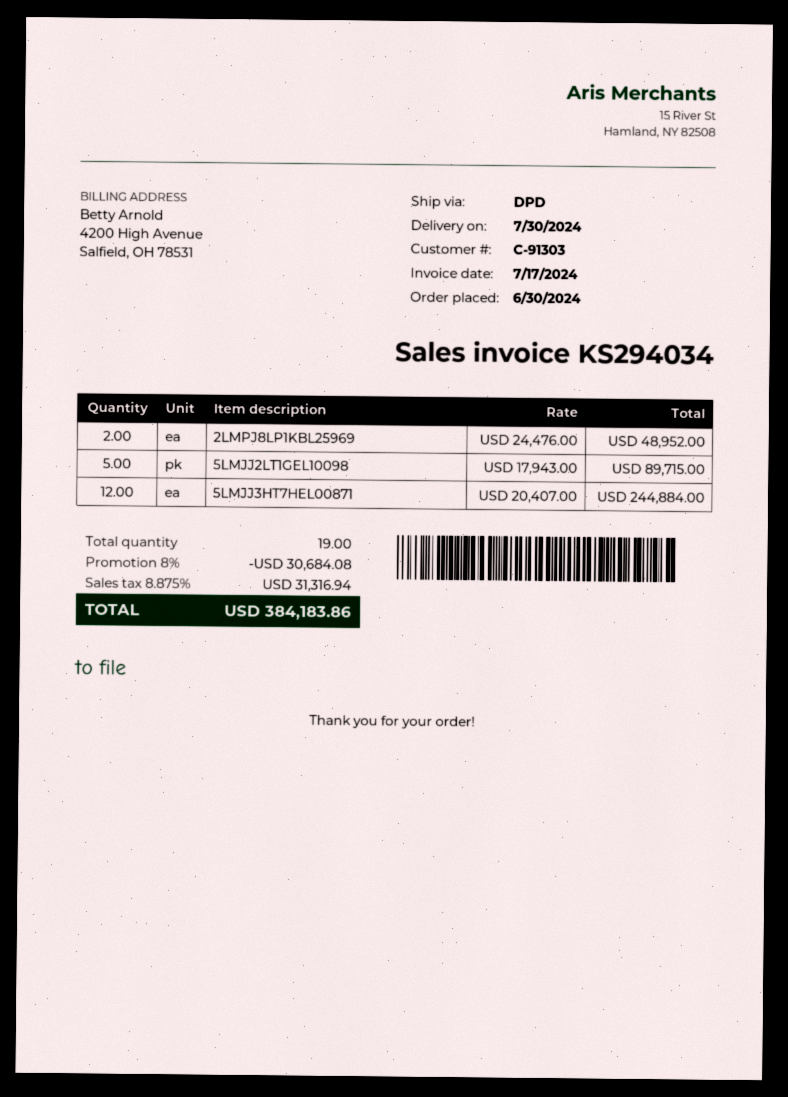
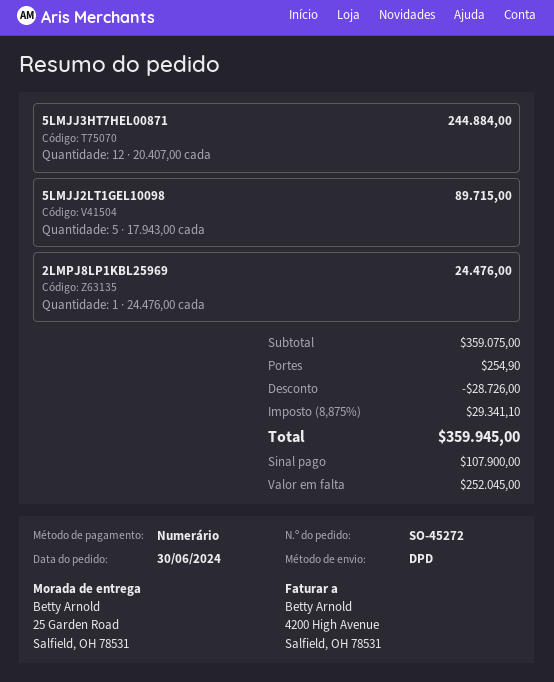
2LMPJ8LP1KBL25969: 2 x 24476.00 = 48952.00 -> 1 x 24476.00 = 24476.00
discount: 30684.08 -> 28726.00
shipping: none -> 254.90
tax: 8.875% = 31316.94 -> 8.875% = 29341.10
total: 384183.86 -> 359945.00

